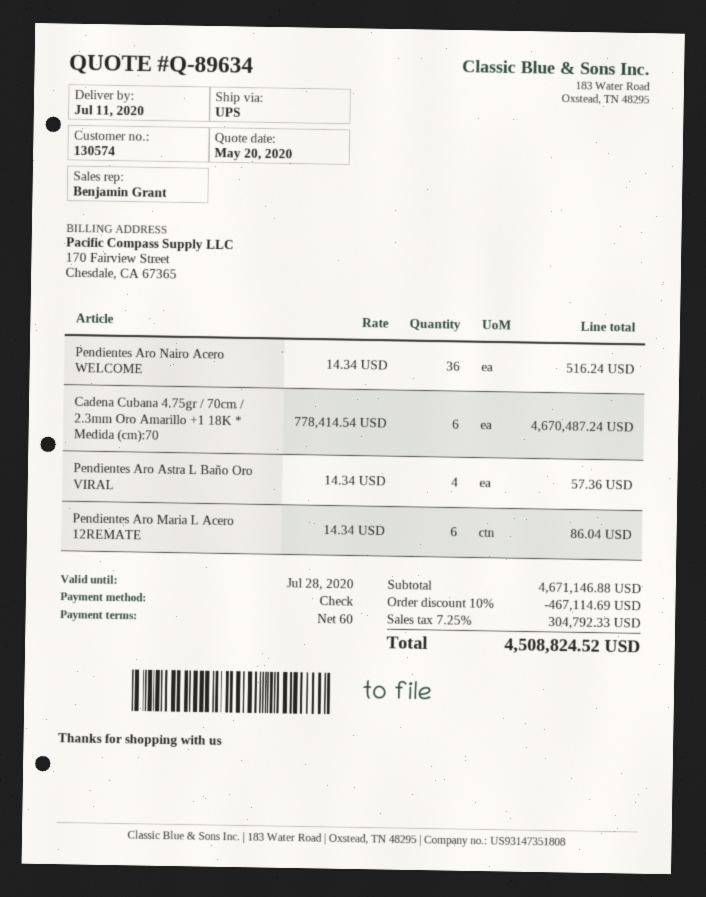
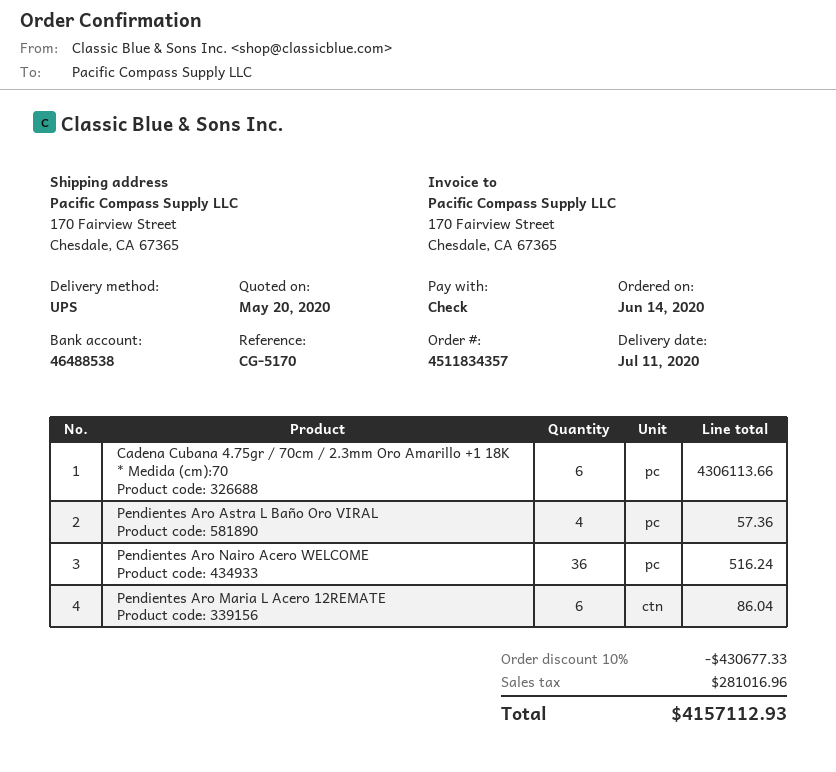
Cadena Cubana 4.75gr / 70cm / 2.3mm Oro Amarillo +1 18K * Medida (cm):70: 6 for 4670487.24 -> 6 for 4306113.66
discount: 10% = 467114.69 -> 10% = 430677.33
tax: 304792.33 -> 281016.96
total: 4508824.52 -> 4157112.93

